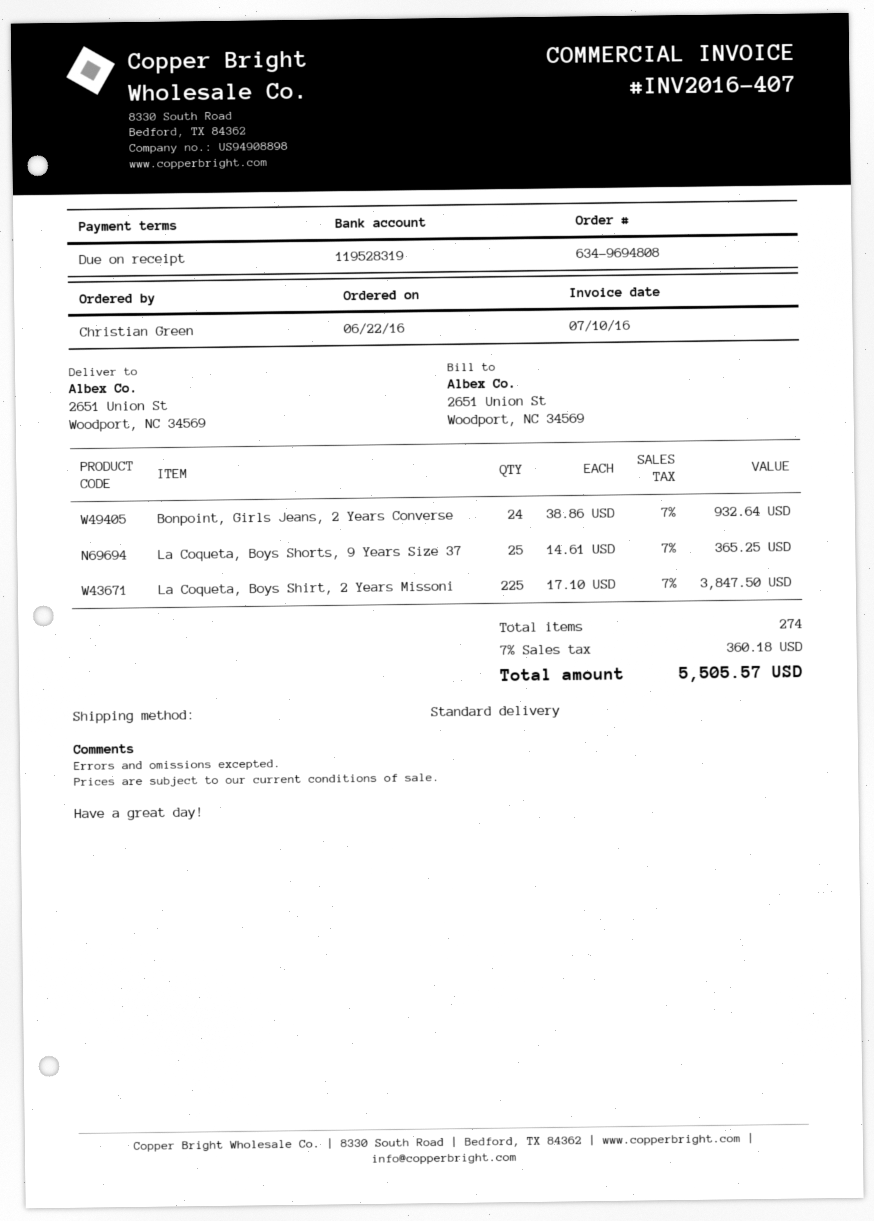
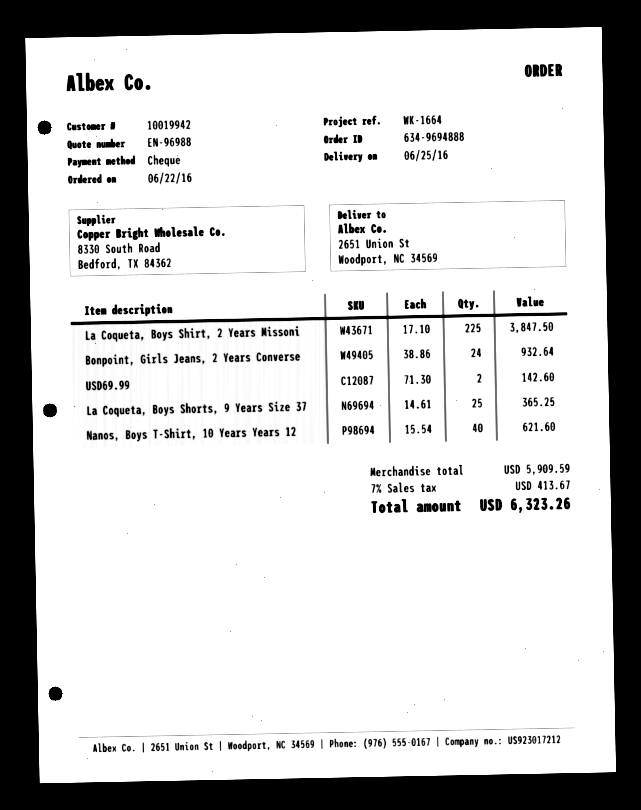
order number: 634-9694808 -> 634-9694888
USD69.99: none -> 2 x 71.30 = 142.60
Nanos, Boys T-Shirt, 10 Years Years 12: none -> 40 x 15.54 = 621.60
tax: 7% = 360.18 -> 7% = 413.67
total: 5505.57 -> 6323.26

